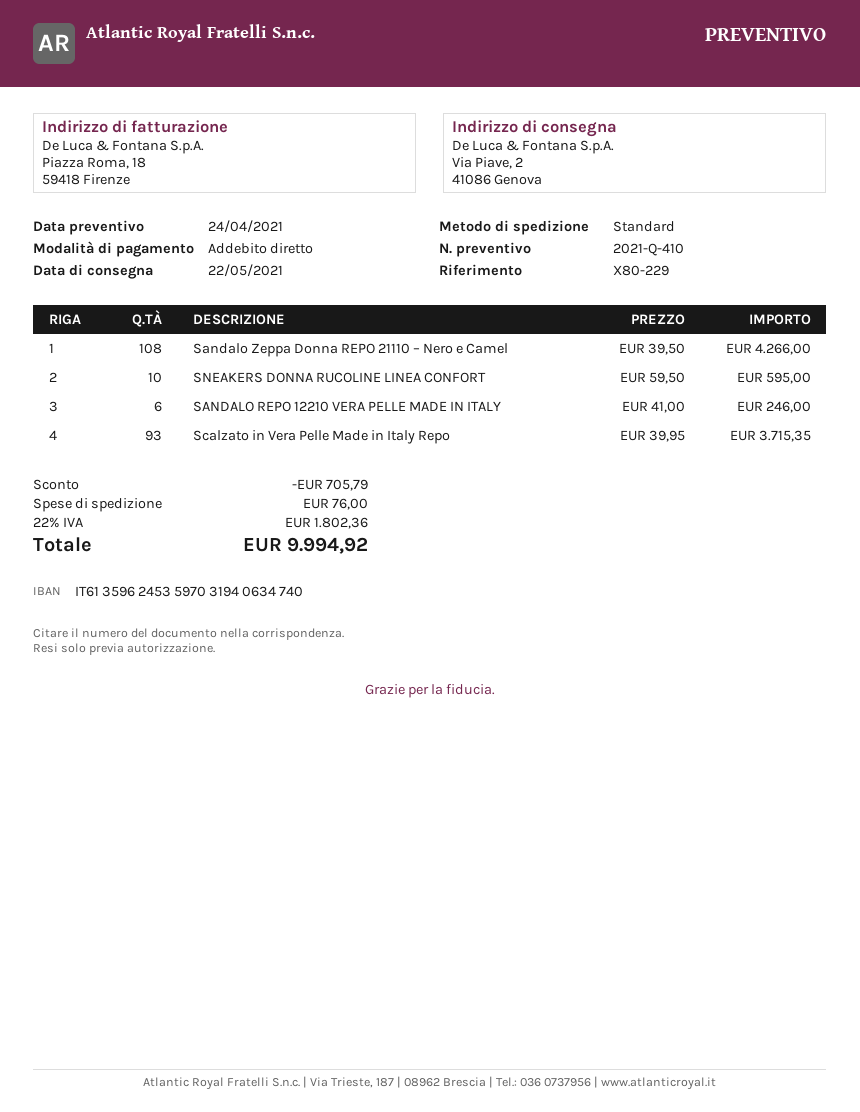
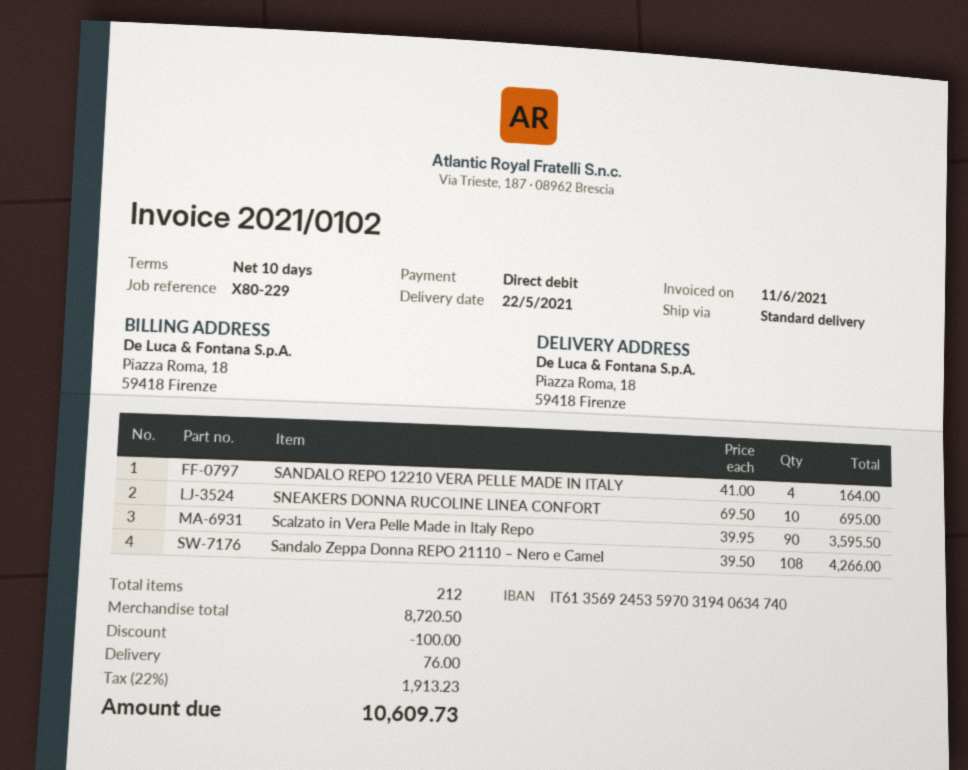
bank account: IT6135962453597031940634740 -> IT6135692453597031940634740
ship to: Via Piave, 2, 41086 Genova -> Piazza Roma, 18, 59418 Firenze
SNEAKERS DONNA RUCOLINE LINEA CONFORT: 10 x 59.50 = 595.00 -> 10 x 69.50 = 695.00
SANDALO REPO 12210 VERA PELLE MADE IN ITALY: 6 x 41.00 = 246.00 -> 4 x 41.00 = 164.00
Scalzato in Vera Pelle Made in Italy Repo: 93 x 39.95 = 3715.35 -> 90 x 39.95 = 3595.50
discount: 705.79 -> 100.00
tax: 22% = 1802.36 -> 22% = 1913.23
total: 9994.92 -> 10609.73

